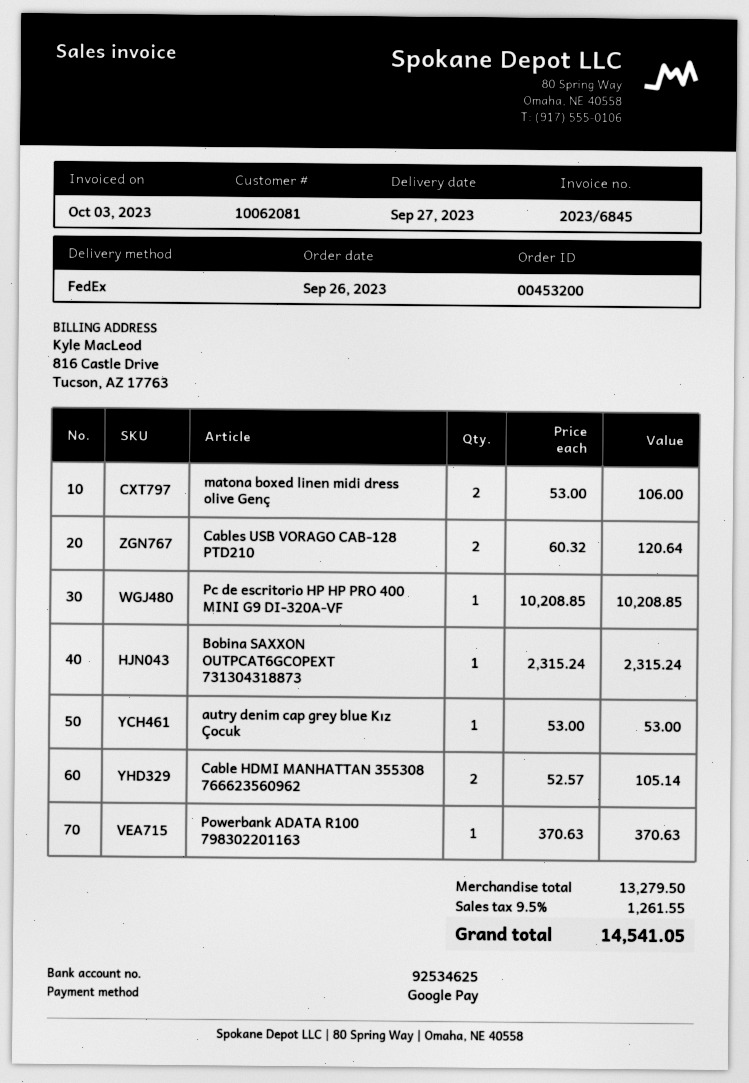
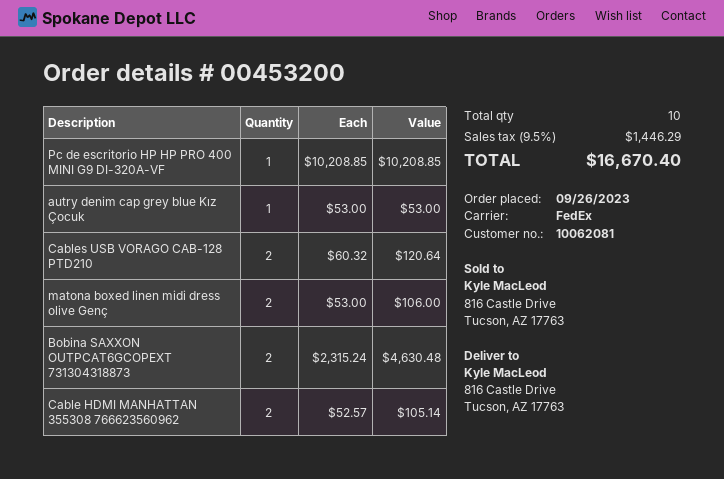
Bobina SAXXON OUTPCAT6GCOPEXT 731304318873: 1 x 2315.24 = 2315.24 -> 2 x 2315.24 = 4630.48
Powerbank ADATA R100 798302201163: 1 x 370.63 = 370.63 -> none
tax: 9.5% = 1261.55 -> 9.5% = 1446.29
total: 14541.05 -> 16670.40

